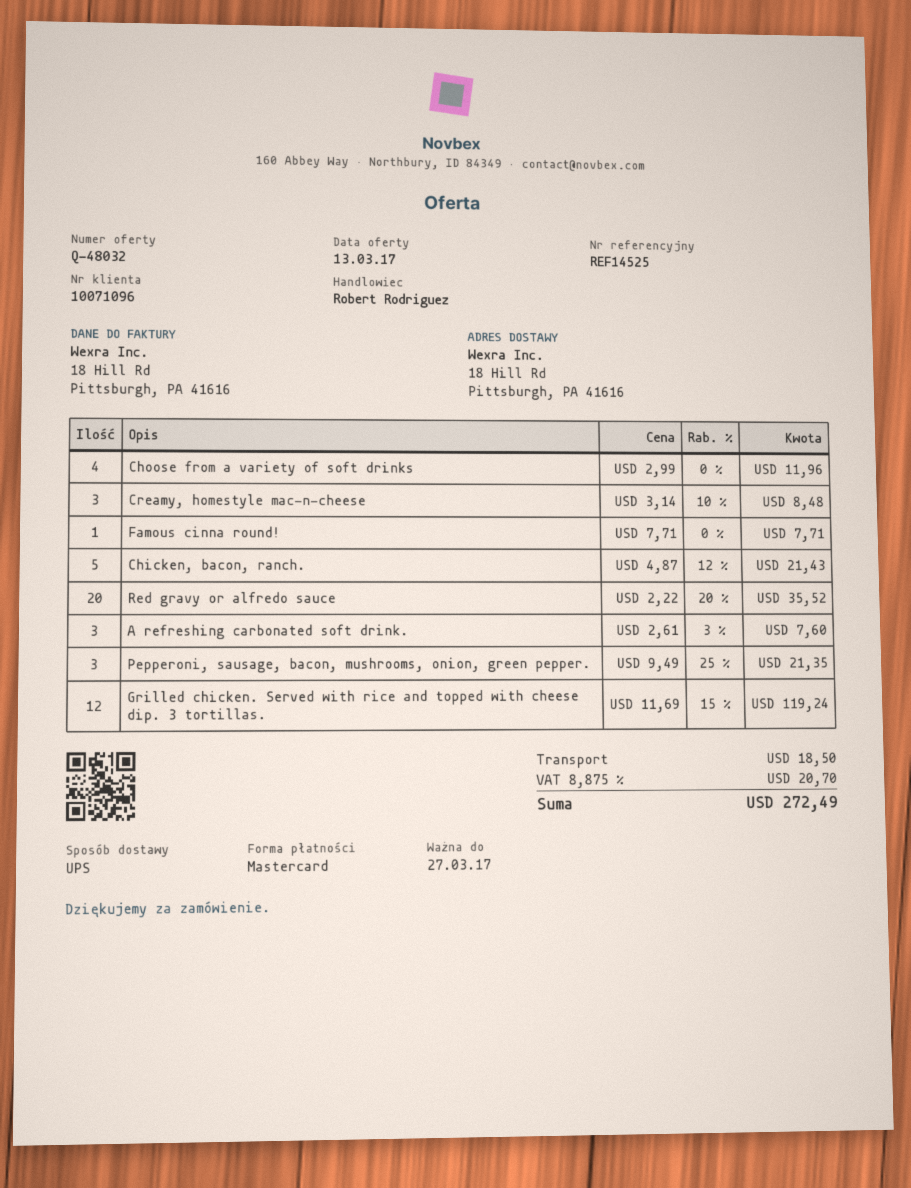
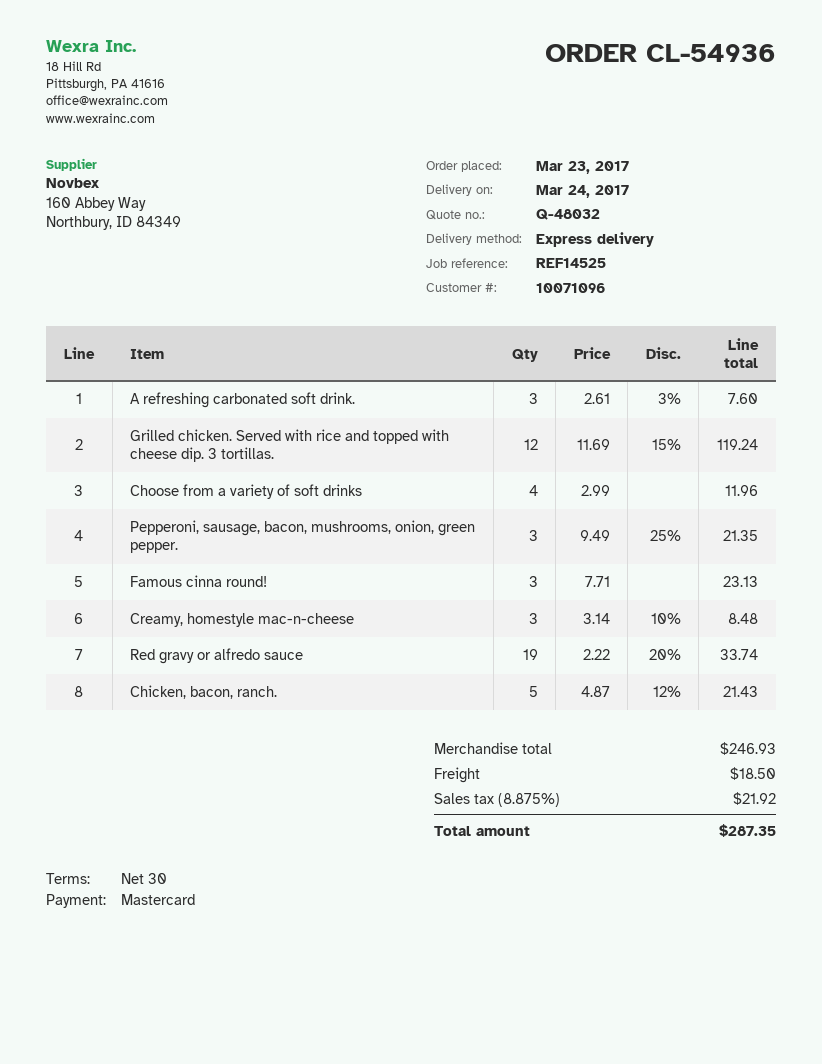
shipping method: UPS -> express
Famous cinna round!: 1 x 7.71 = 7.71 -> 3 x 7.71 = 23.13
Red gravy or alfredo sauce: 20 x 2.22 - 20% = 35.52 -> 19 x 2.22 - 20% = 33.74
tax: 8.875% = 20.70 -> 8.875% = 21.92
total: 272.49 -> 287.35

